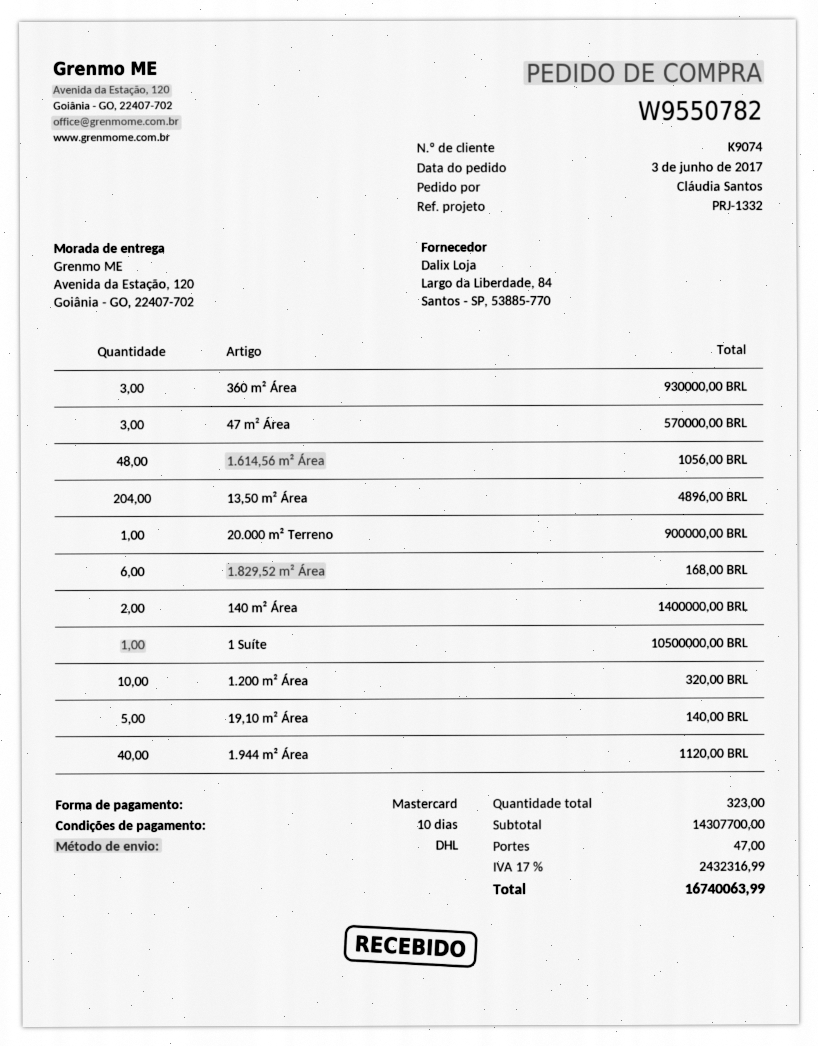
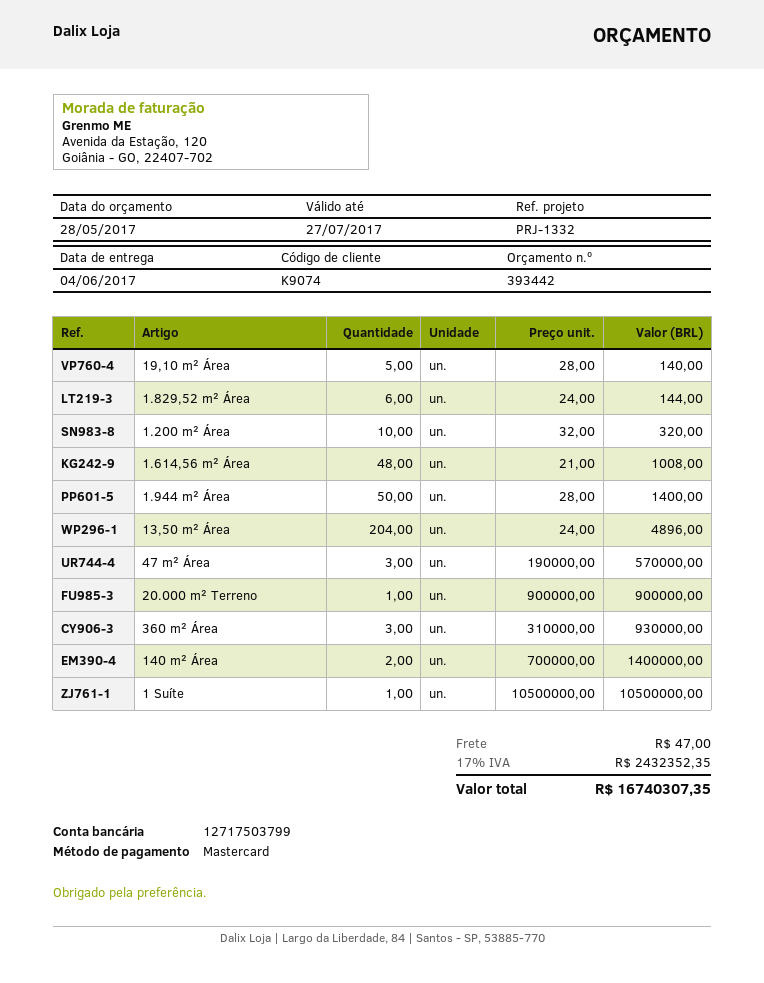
1.614,56 m² Área: 48 for 1056.00 -> 48 for 1008.00
1.829,52 m² Área: 6 for 168.00 -> 6 for 144.00
1.944 m² Área: 40 for 1120.00 -> 50 for 1400.00
tax: 17% = 2432316.99 -> 17% = 2432352.35
total: 16740063.99 -> 16740307.35

